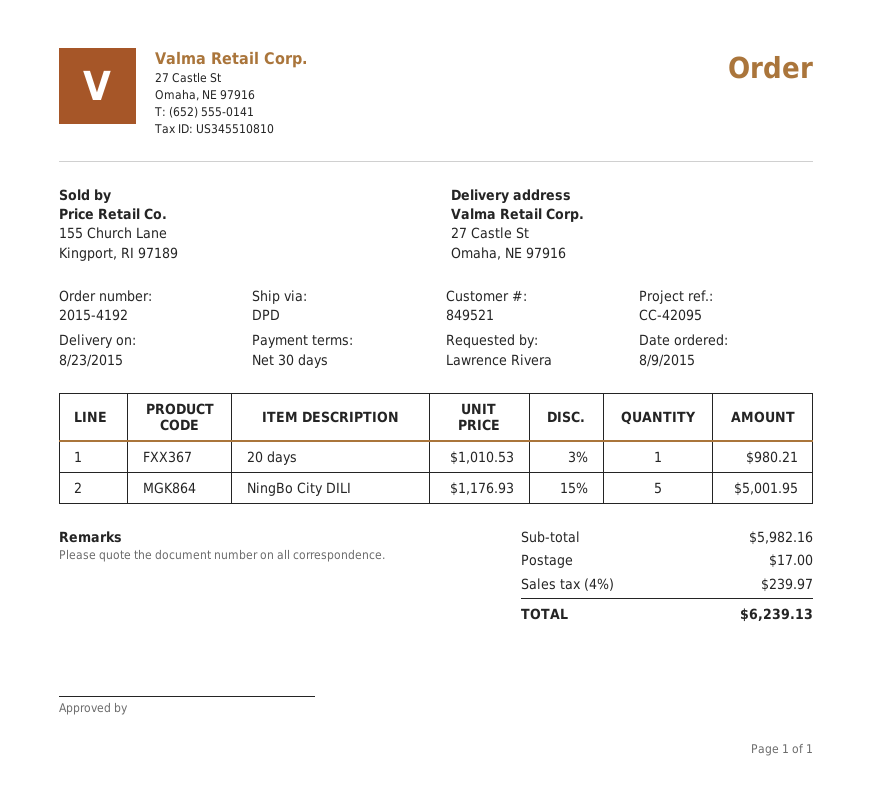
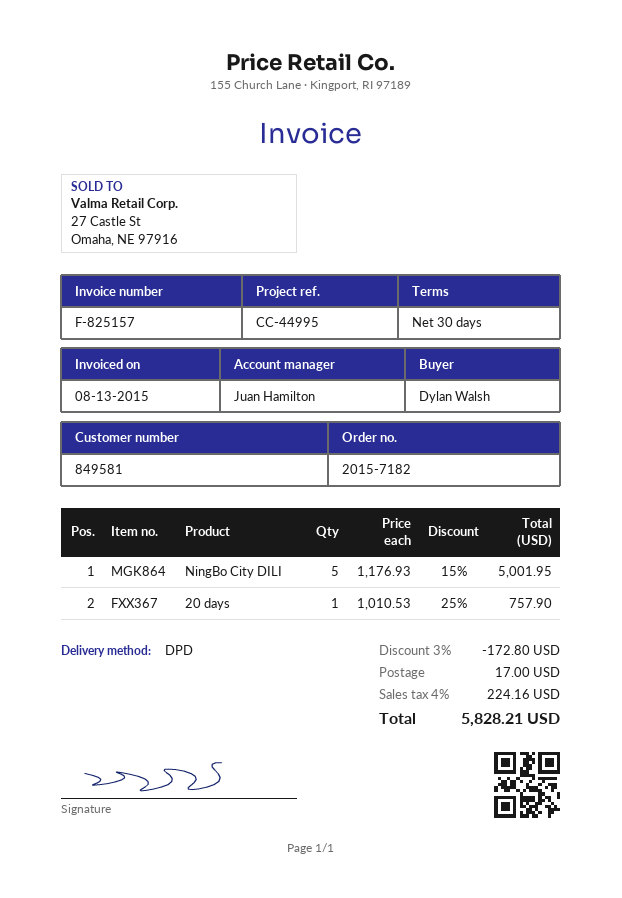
order number: 2015-4192 -> 2015-7182
customer number: 849521 -> 849581
reference: CC-42095 -> CC-44995
ordered by: Lawrence Rivera -> Dylan Walsh
20 days: 1 x 1010.53 - 3% = 980.21 -> 1 x 1010.53 - 25% = 757.90
discount: none -> 3% = 172.80
tax: 4% = 239.97 -> 4% = 224.16
total: 6239.13 -> 5828.21

